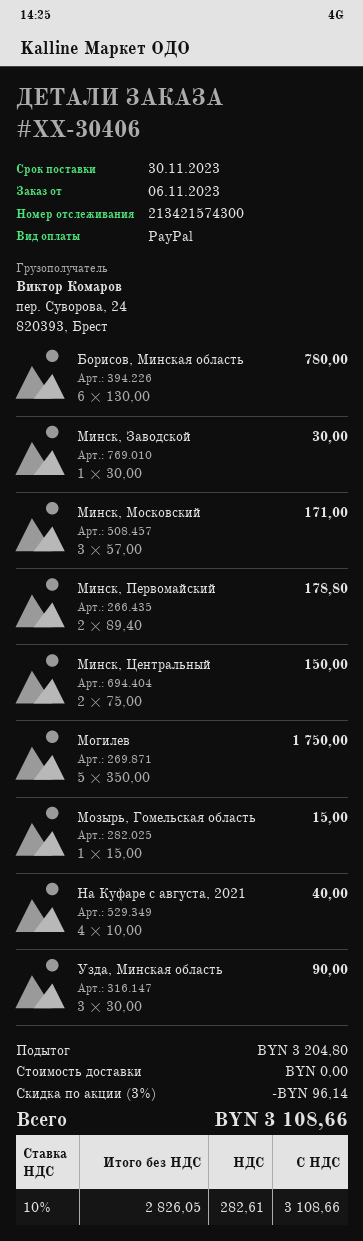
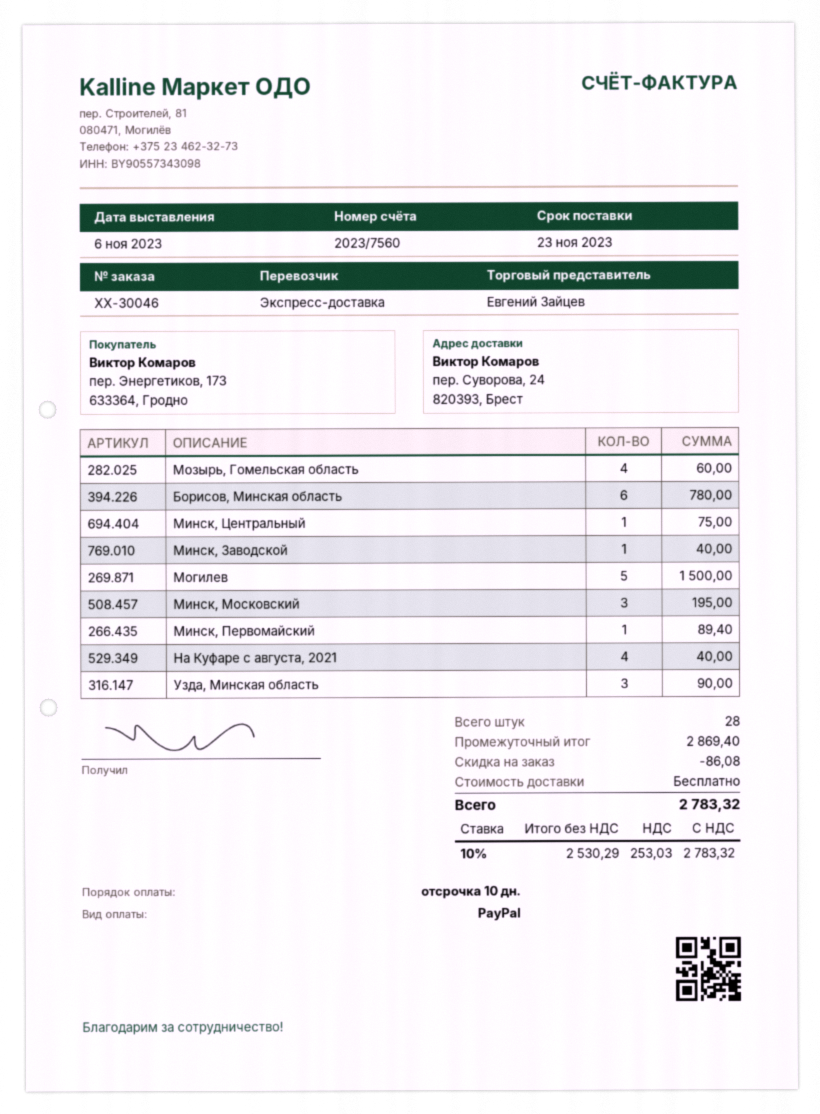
order number: XX-30406 -> XX-30046
delivery date: 2023-11-30 -> 2023-11-23
Минск, Заводской: 1 for 30.00 -> 1 for 40.00
Минск, Московский: 3 for 171.00 -> 3 for 195.00
Минск, Первомайский: 2 for 178.80 -> 1 for 89.40
Минск, Центральный: 2 for 150.00 -> 1 for 75.00
Могилев: 5 for 1750.00 -> 5 for 1500.00
Мозырь, Гомельская область: 1 for 15.00 -> 4 for 60.00
subtotal: 3204.80 -> 2869.40
discount: 96.14 -> 86.08
net: 2826.05 -> 2530.29
tax: 10% = 282.61 -> 10% = 253.03
total: 3108.66 -> 2783.32

